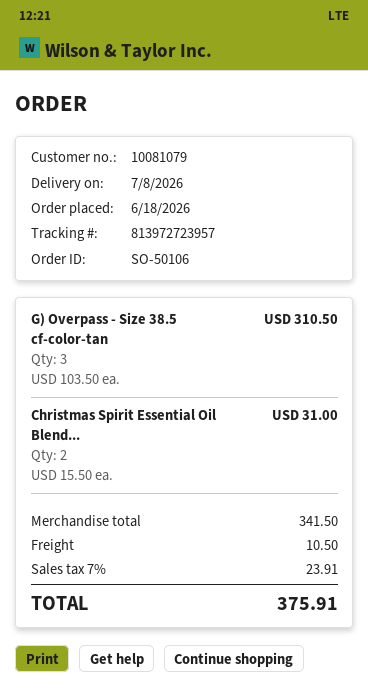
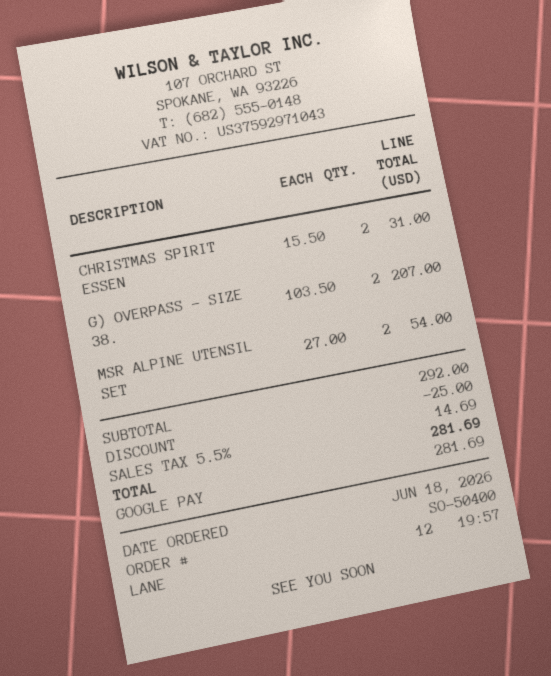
order number: SO-50106 -> SO-50400
G) Overpass - Size 38.5 cf-color-tan: 3 x 103.50 = 310.50 -> 2 x 103.50 = 207.00
MSR ALPINE UTENSIL SET: none -> 2 x 27.00 = 54.00
subtotal: 341.50 -> 292.00
discount: none -> 25.00
shipping: 10.50 -> none
tax: 7% = 23.91 -> 5.5% = 14.69
total: 375.91 -> 281.69

